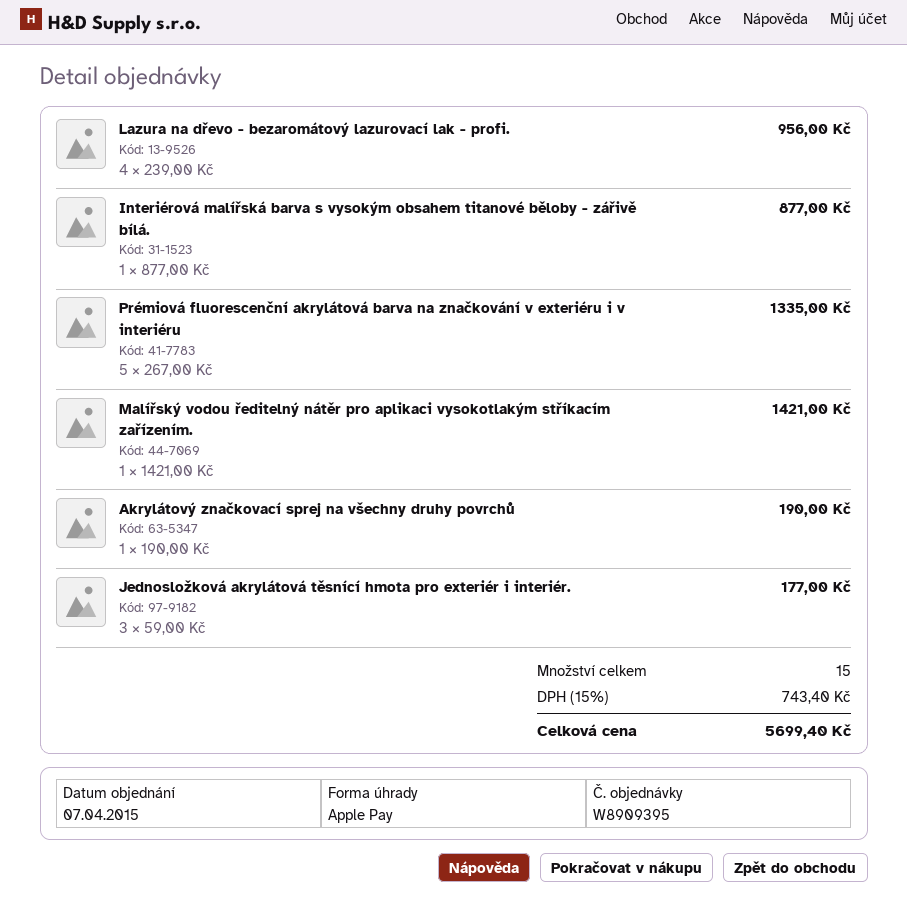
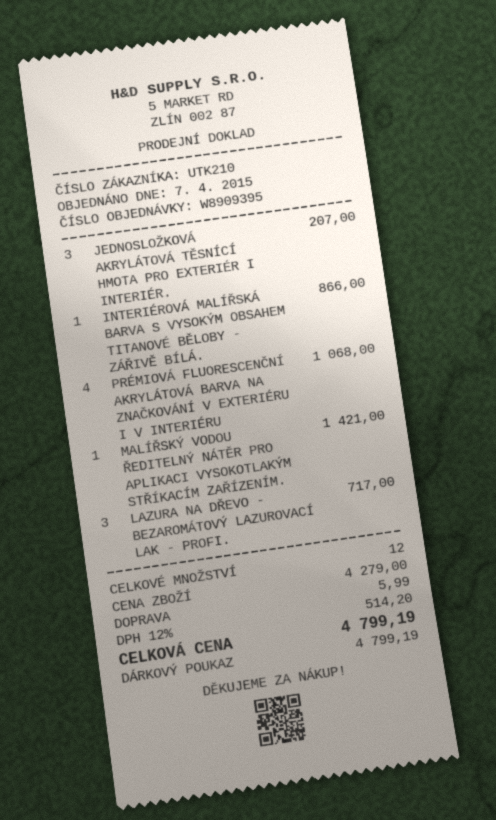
payment method: Apple Pay -> gift card
Lazura na dřevo - bezaromátový lazurovací lak - profi.: 4 for 956.00 -> 3 for 717.00
Interiérová malířská barva s vysokým obsahem titanové běloby - zářivě bílá.: 1 for 877.00 -> 1 for 866.00
Prémiová fluorescenční akrylátová barva na značkování v exteriéru i v interiéru: 5 for 1335.00 -> 4 for 1068.00
Akrylátový značkovací sprej na všechny druhy povrchů: 1 for 190.00 -> none
Jednosložková akrylátová těsnící hmota pro exteriér i interiér.: 3 for 177.00 -> 3 for 207.00
total quantity: 15 -> 12
shipping: none -> 5.99
tax: 15% = 743.40 -> 12% = 514.20
total: 5699.40 -> 4799.19

